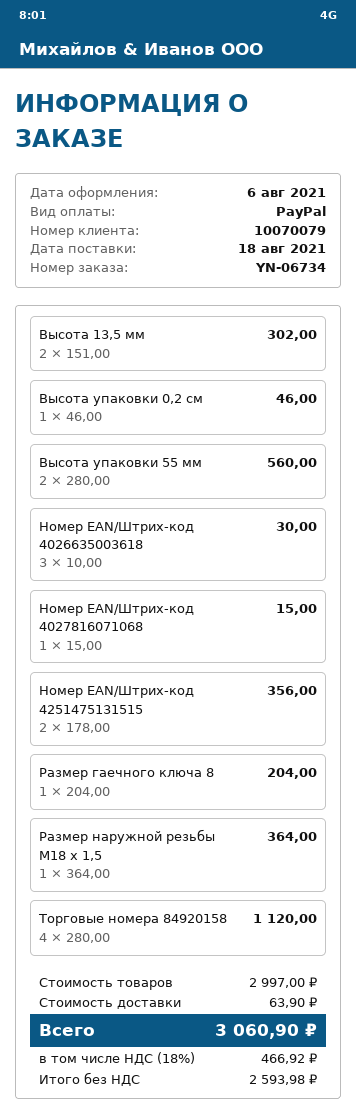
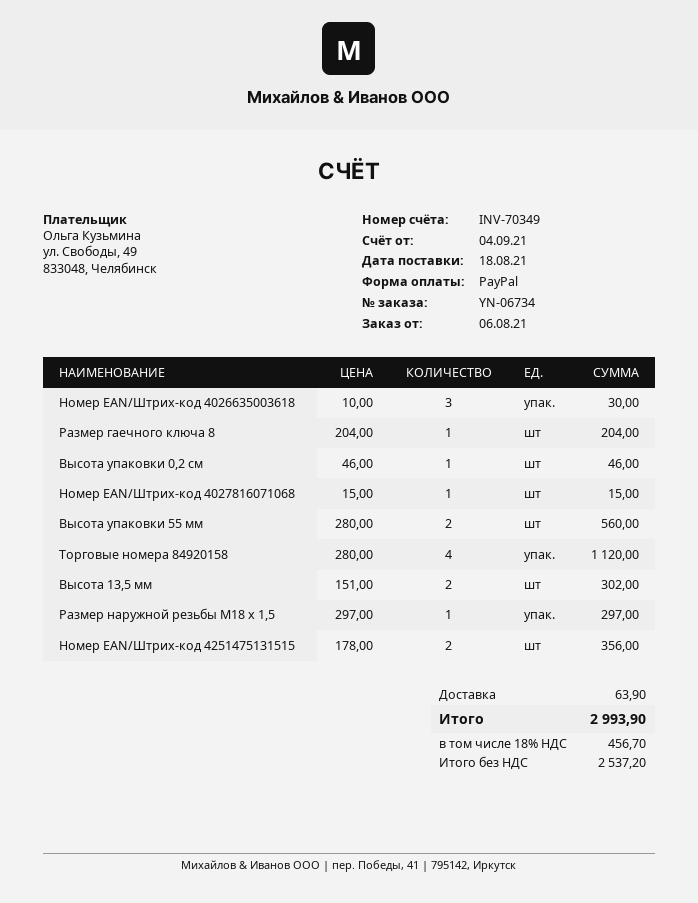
Размер наружной резьбы M18 x 1,5: 1 x 364.00 = 364.00 -> 1 x 297.00 = 297.00
net: 2593.98 -> 2537.20
tax: 18% = 466.92 -> 18% = 456.70
total: 3060.90 -> 2993.90

